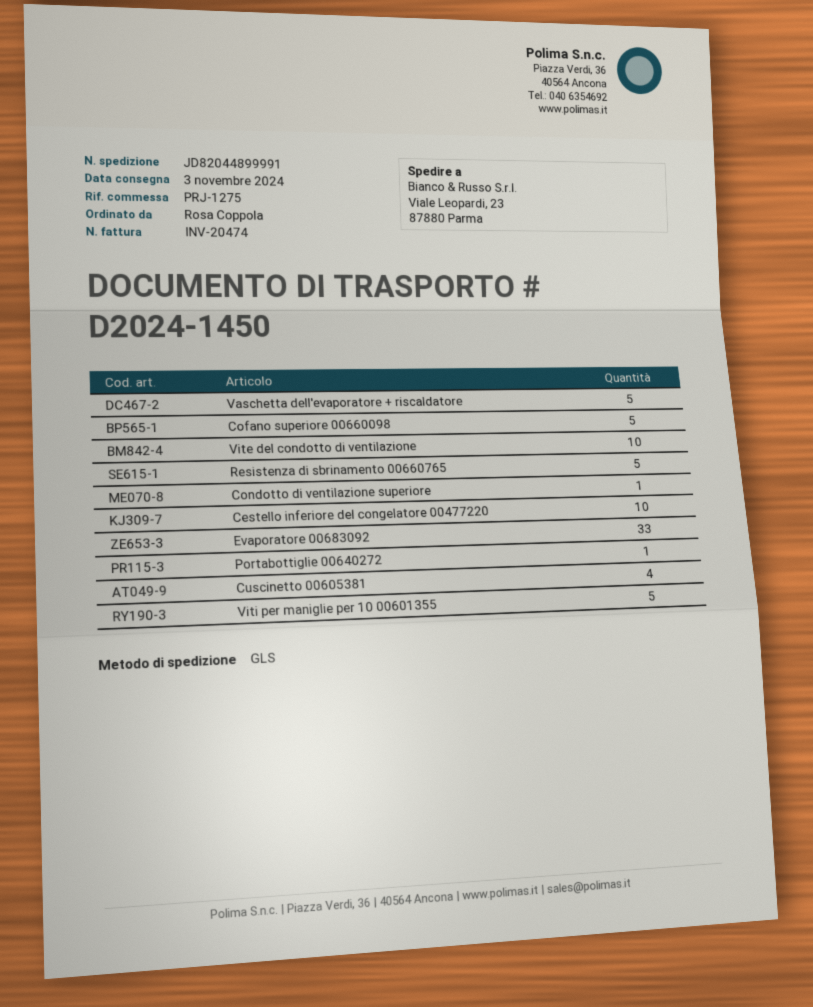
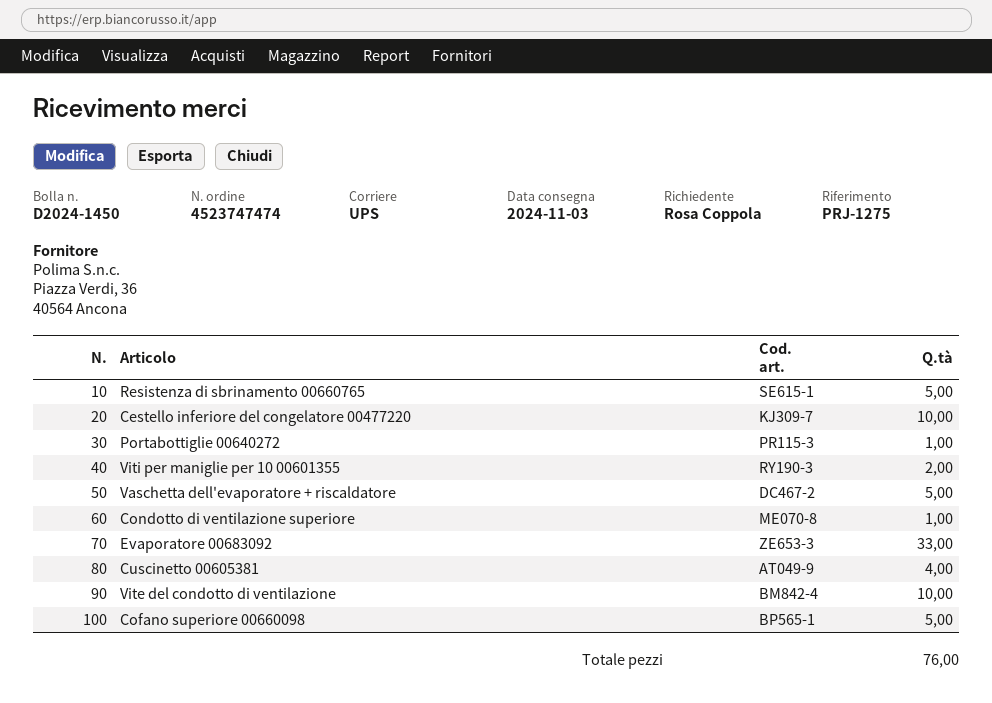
shipping method: GLS -> UPS
Viti per maniglie per 10 00601355: 5 -> 2

